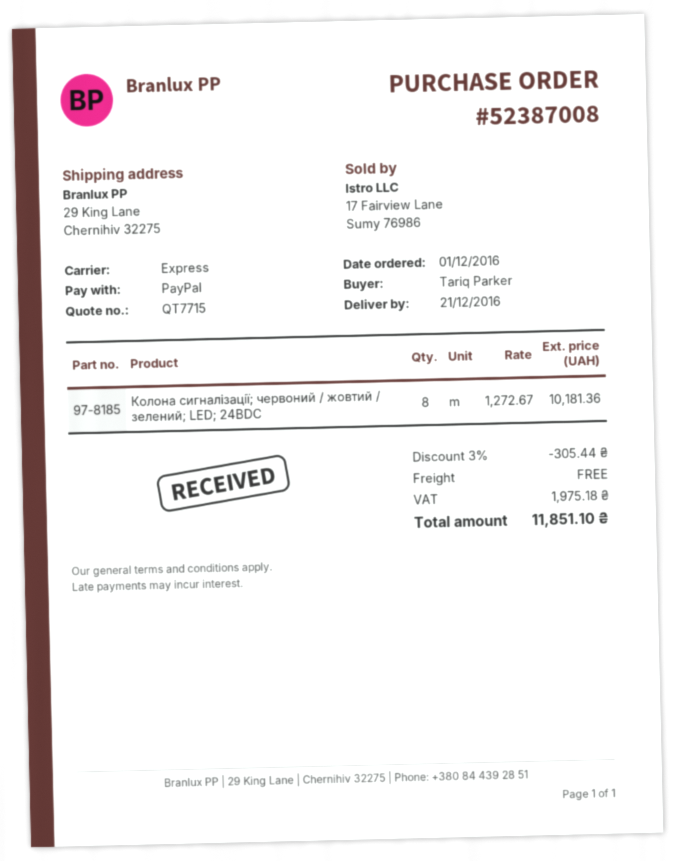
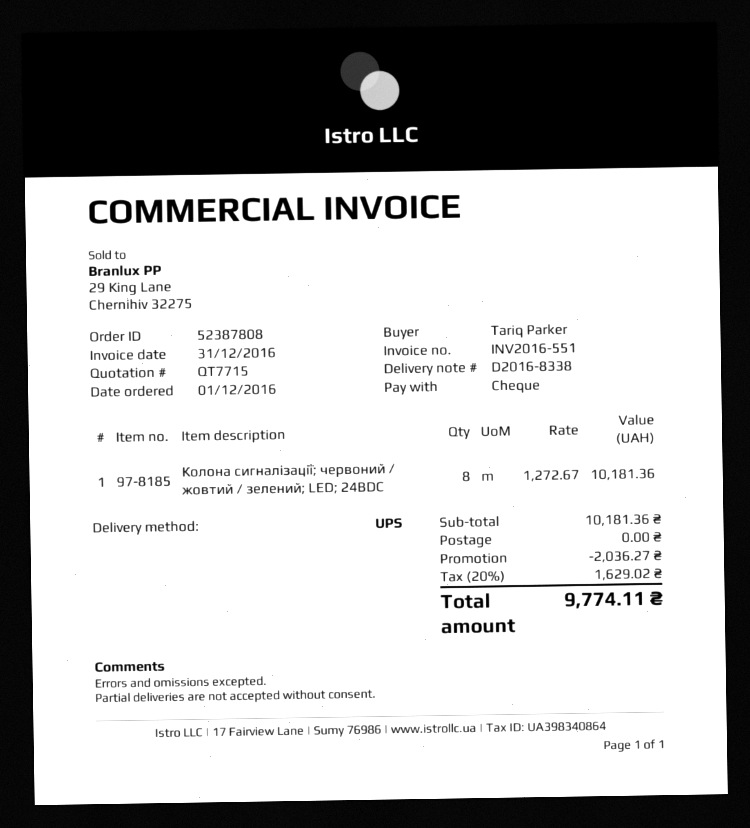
order number: 52387008 -> 52387808
payment method: PayPal -> cheque
shipping method: express -> UPS
discount: 305.44 -> 2036.27
tax: 1975.18 -> 1629.02
total: 11851.10 -> 9774.11

